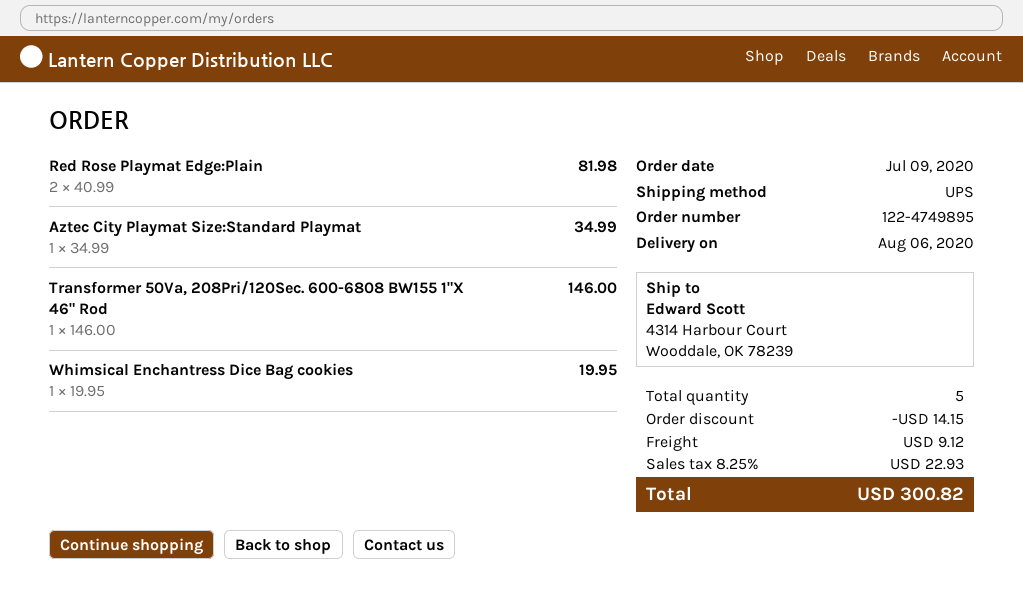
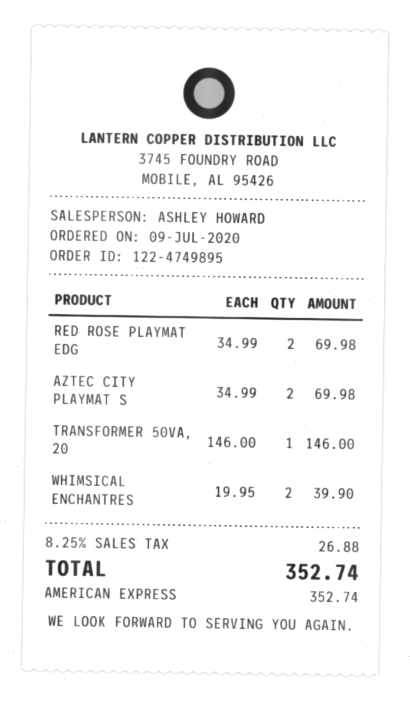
Red Rose Playmat Edge:Plain: 2 x 40.99 = 81.98 -> 2 x 34.99 = 69.98
Aztec City Playmat Size:Standard Playmat: 1 x 34.99 = 34.99 -> 2 x 34.99 = 69.98
Whimsical Enchantress Dice Bag cookies: 1 x 19.95 = 19.95 -> 2 x 19.95 = 39.90
discount: 14.15 -> none
shipping: 9.12 -> none
tax: 8.25% = 22.93 -> 8.25% = 26.88
total: 300.82 -> 352.74

